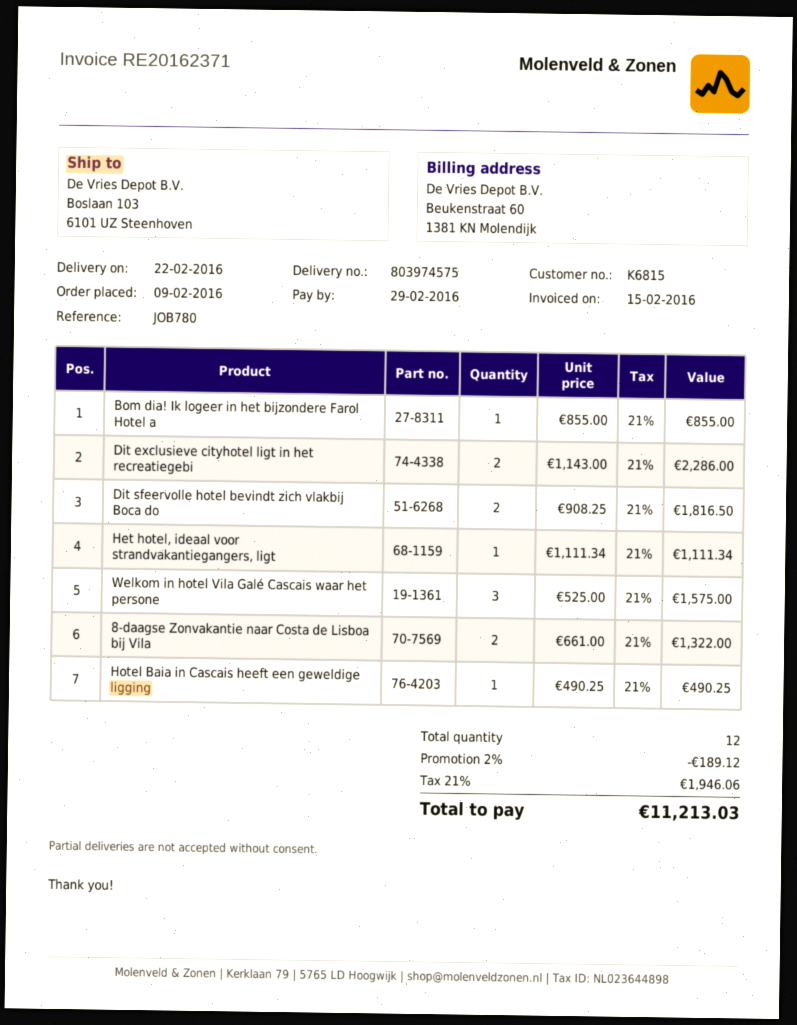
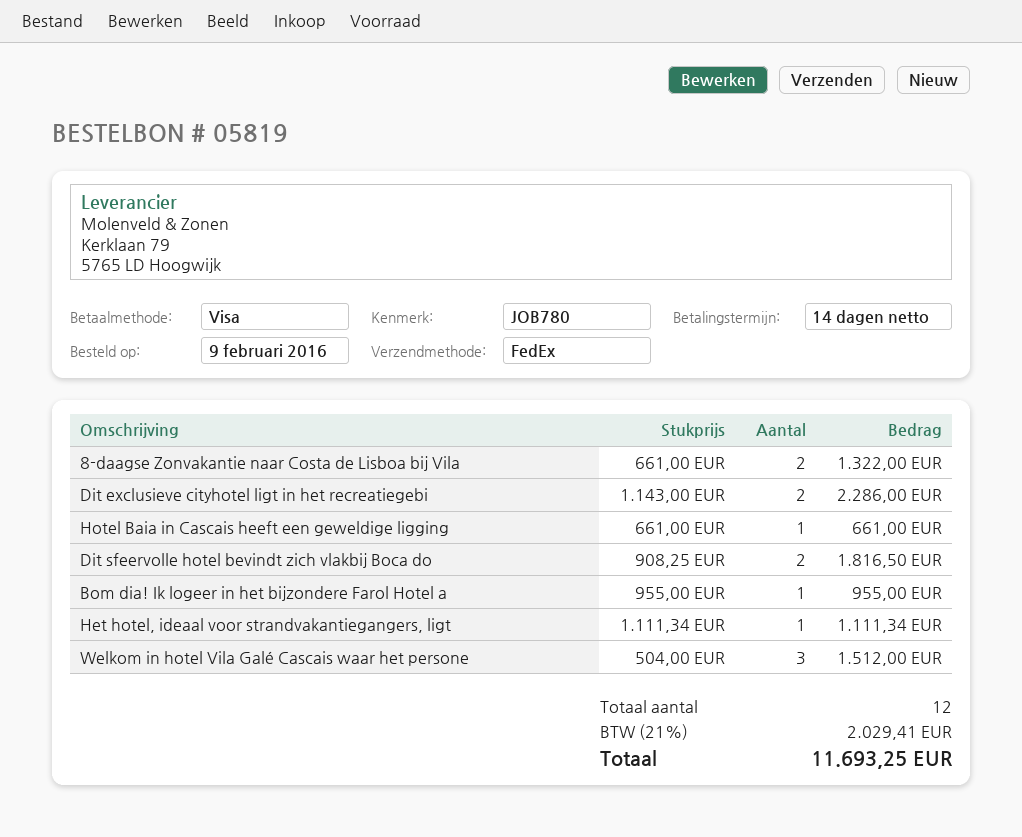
Bom dia! Ik logeer in het bijzondere Farol Hotel a: 1 x 855.00 = 855.00 -> 1 x 955.00 = 955.00
Welkom in hotel Vila Galé Cascais waar het persone: 3 x 525.00 = 1575.00 -> 3 x 504.00 = 1512.00
Hotel Baia in Cascais heeft een geweldige ligging: 1 x 490.25 = 490.25 -> 1 x 661.00 = 661.00
discount: 2% = 189.12 -> none
tax: 21% = 1946.06 -> 21% = 2029.41
total: 11213.03 -> 11693.25

